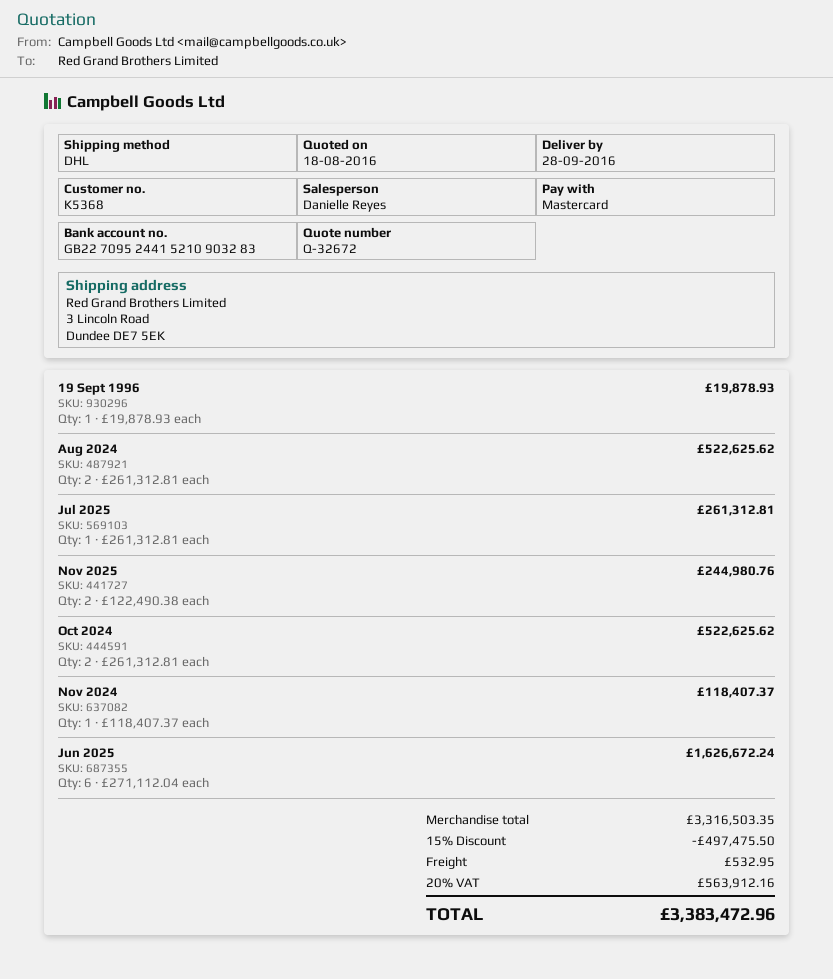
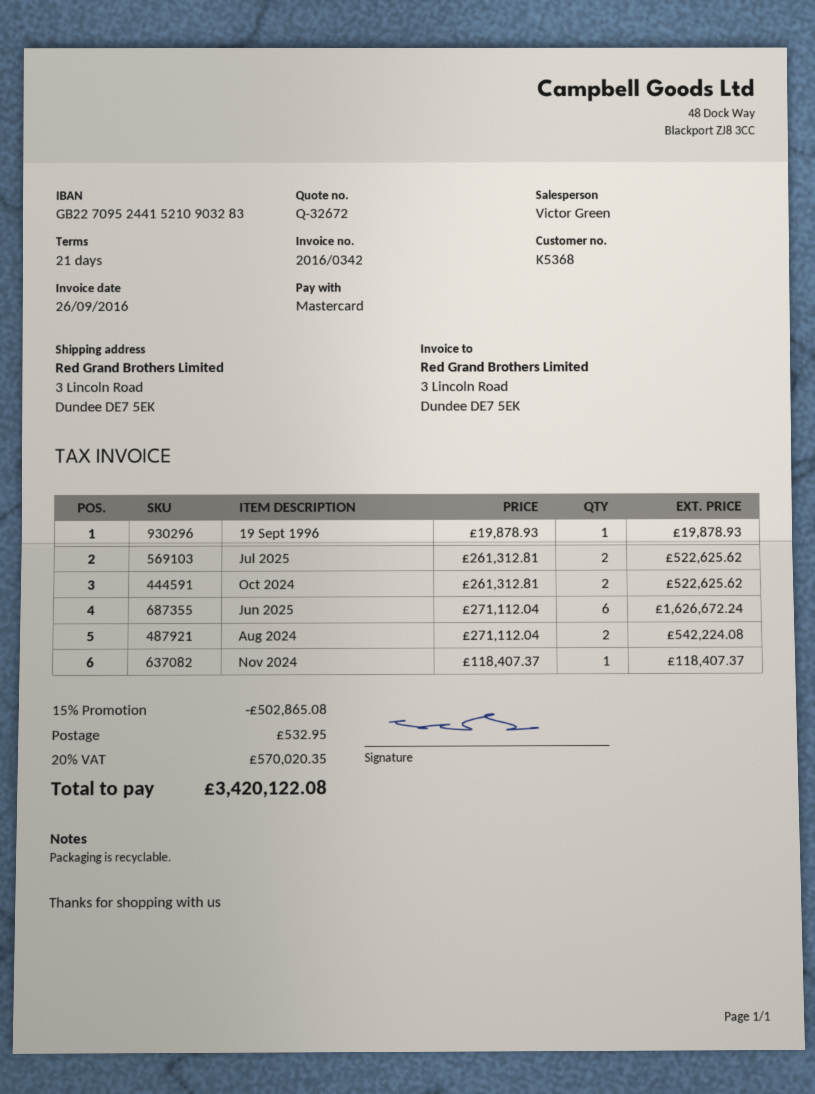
sales rep: Danielle Reyes -> Victor Green
Aug 2024: 2 x 261312.81 = 522625.62 -> 2 x 271112.04 = 542224.08
Jul 2025: 1 x 261312.81 = 261312.81 -> 2 x 261312.81 = 522625.62
Nov 2025: 2 x 122490.38 = 244980.76 -> none
discount: 15% = 497475.50 -> 15% = 502865.08
tax: 20% = 563912.16 -> 20% = 570020.35
total: 3383472.96 -> 3420122.08

